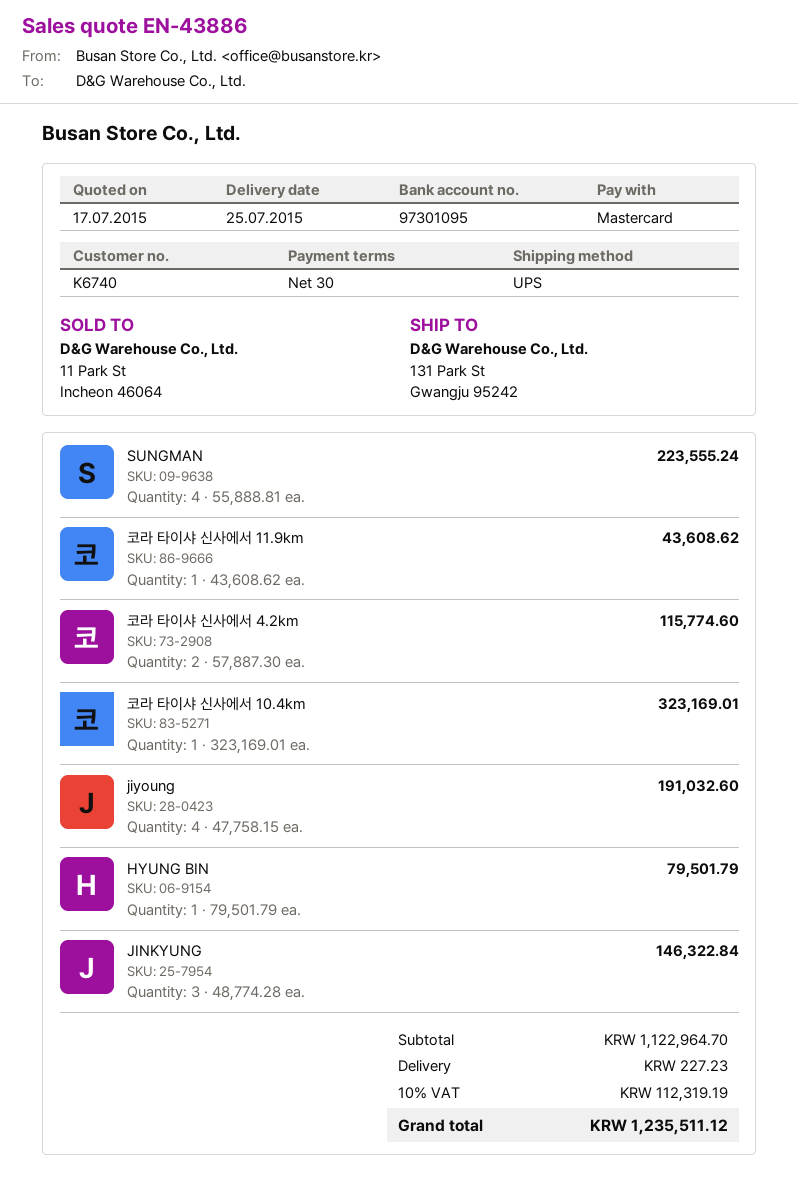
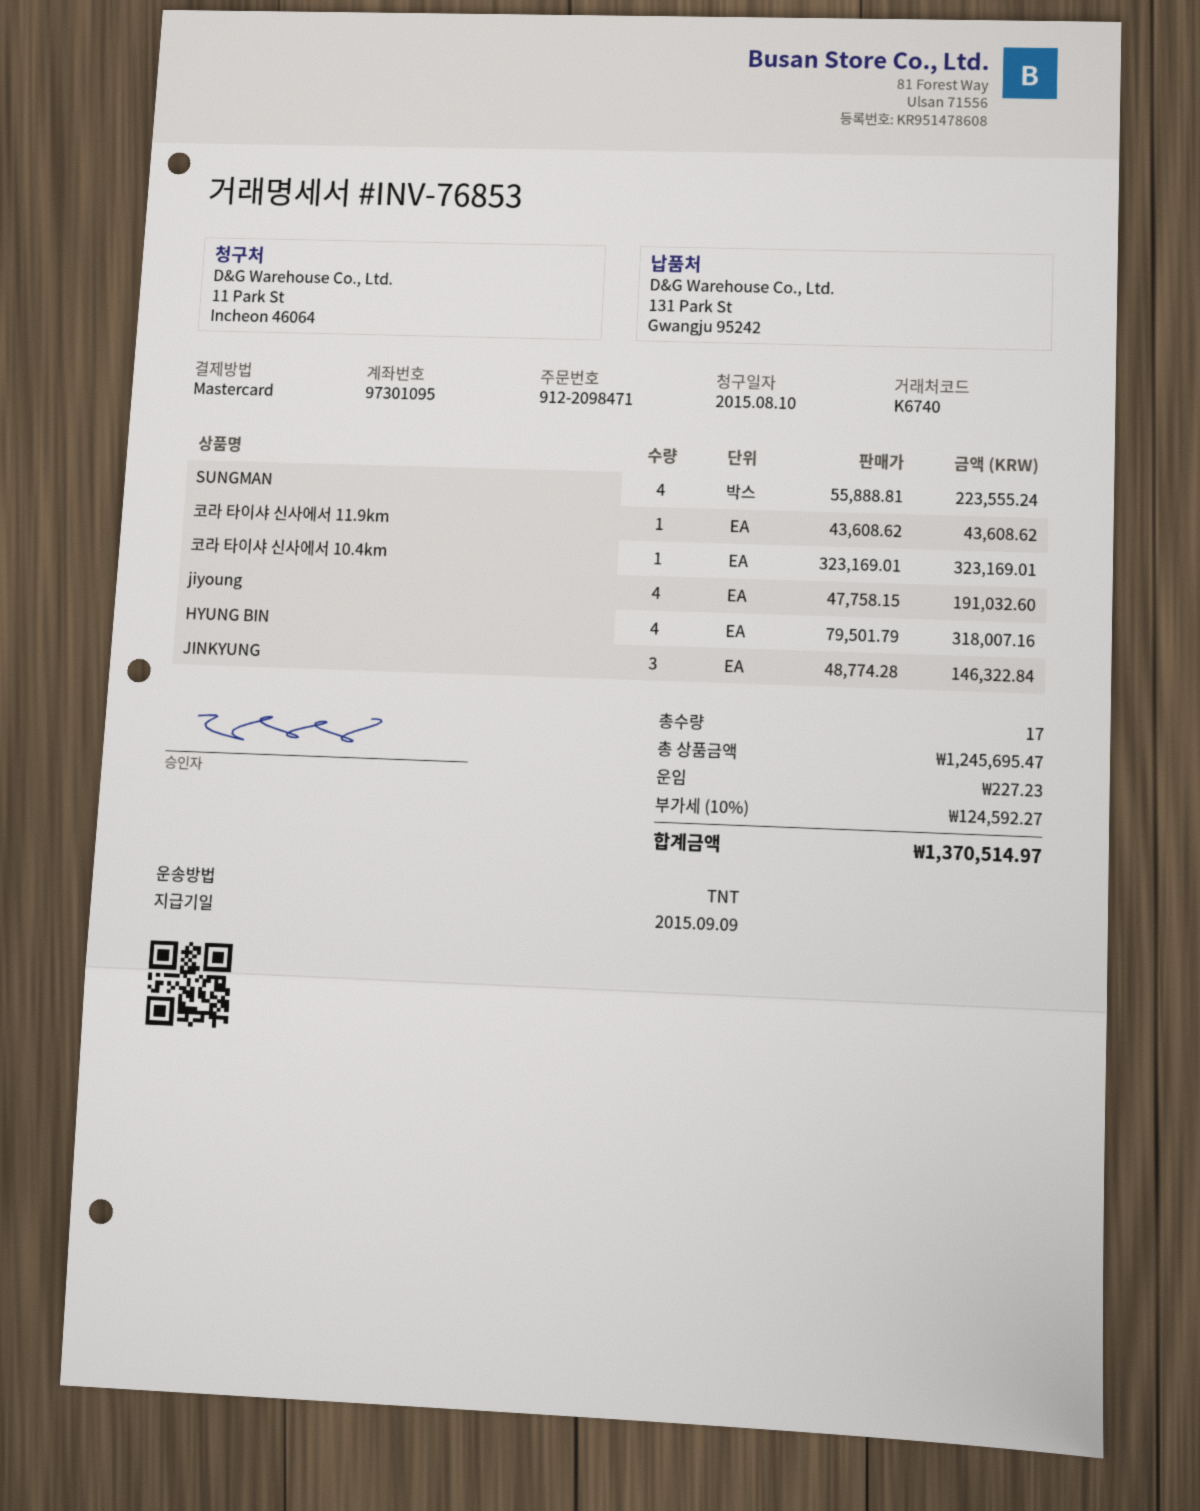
shipping method: UPS -> TNT
코라 타이샤 신사에서 4.2km: 2 x 57887.30 = 115774.60 -> none
HYUNG BIN: 1 x 79501.79 = 79501.79 -> 4 x 79501.79 = 318007.16
subtotal: 1122964.70 -> 1245695.47
tax: 10% = 112319.19 -> 10% = 124592.27
total: 1235511.12 -> 1370514.97

